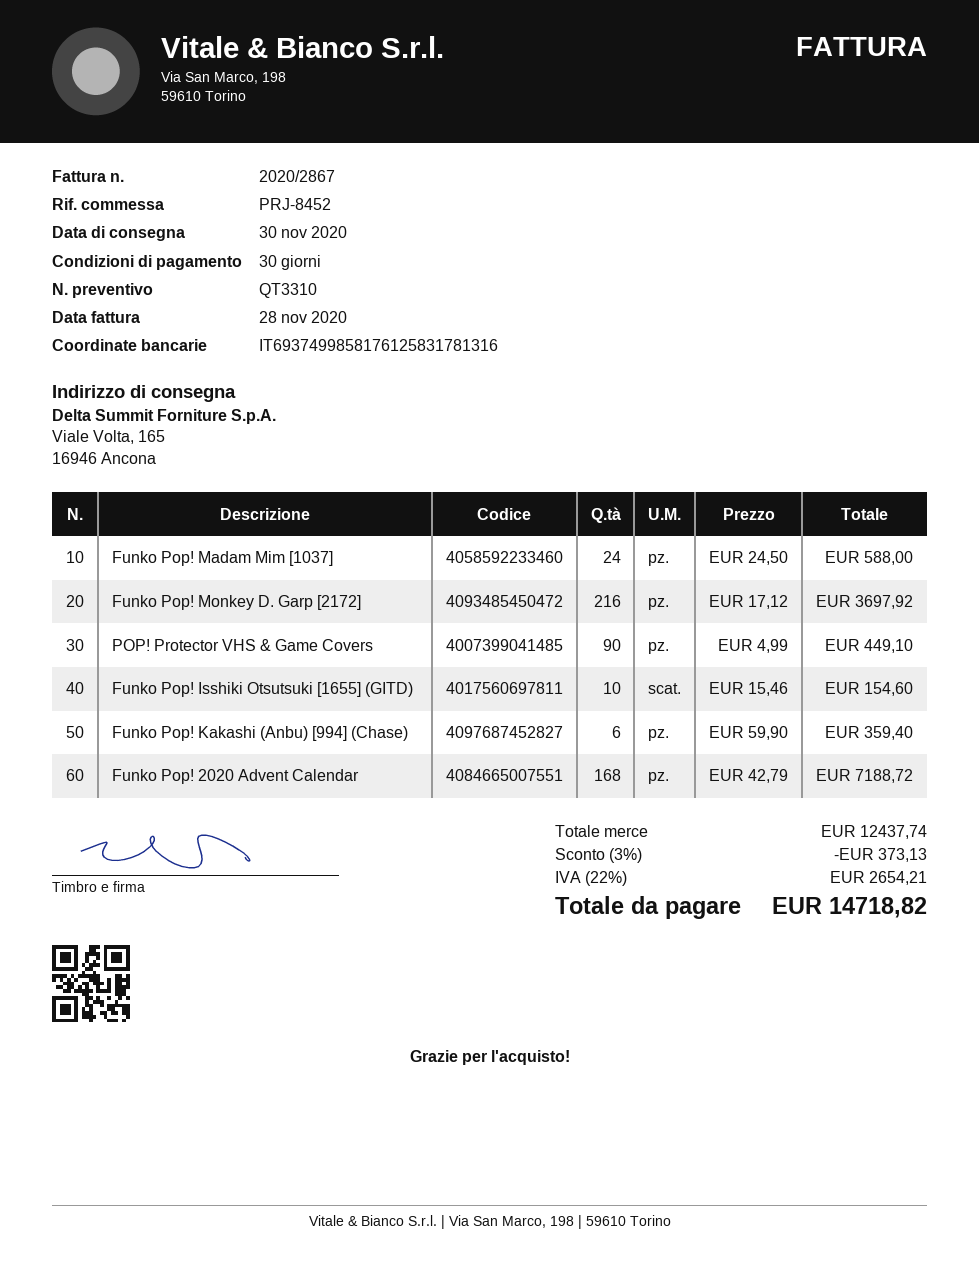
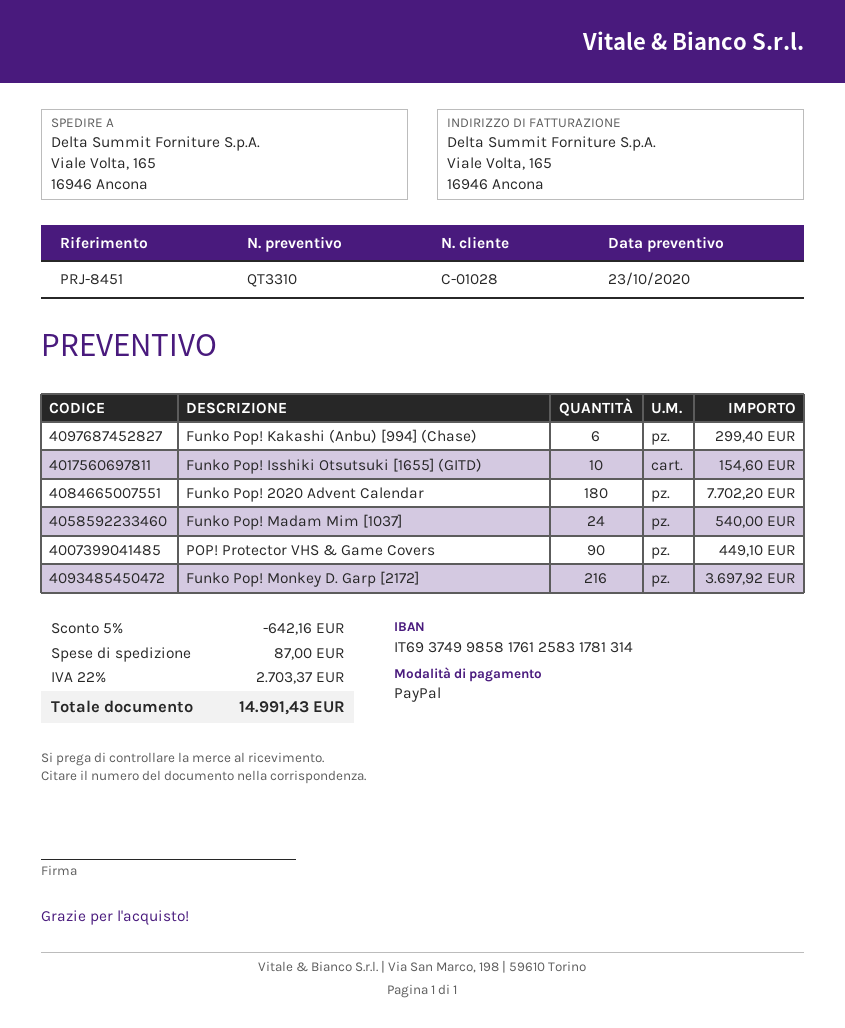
reference: PRJ-8452 -> PRJ-8451
bank account: IT6937499858176125831781316 -> IT6937499858176125831781314
Funko Pop! Madam Mim [1037]: 24 for 588.00 -> 24 for 540.00
Funko Pop! Kakashi (Anbu) [994] (Chase): 6 for 359.40 -> 6 for 299.40
Funko Pop! 2020 Advent Calendar: 168 for 7188.72 -> 180 for 7702.20
discount: 3% = 373.13 -> 5% = 642.16
shipping: none -> 87.00
tax: 22% = 2654.21 -> 22% = 2703.37
total: 14718.82 -> 14991.43

